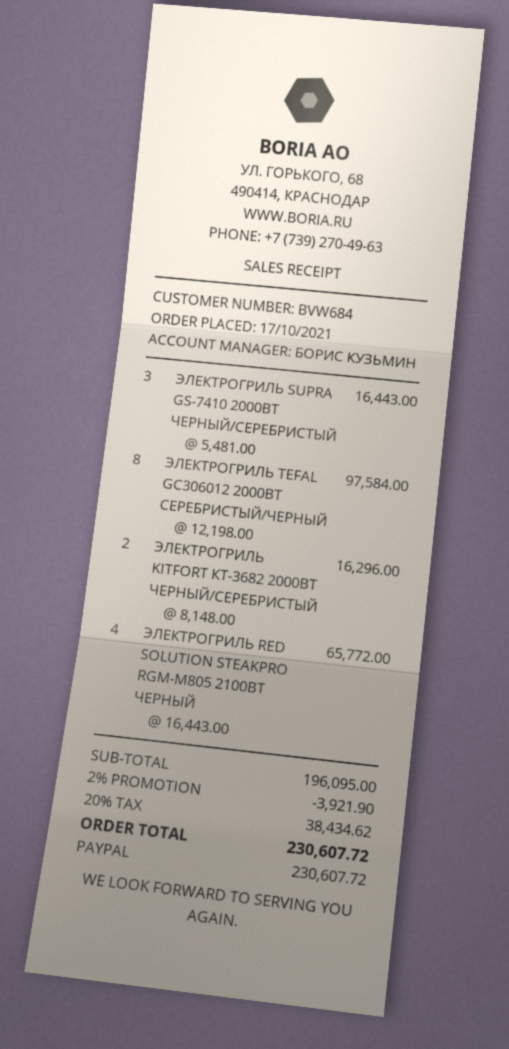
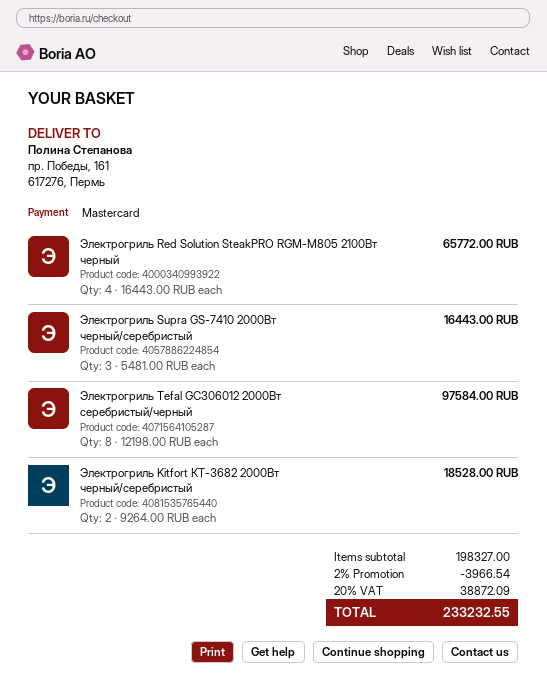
payment method: PayPal -> Mastercard
ЭЛЕКТРОГРИЛЬ KITFORT КТ-3682 2000ВТ ЧЕРНЫЙ/СЕРЕБРИСТЫЙ: 2 x 8148.00 = 16296.00 -> 2 x 9264.00 = 18528.00
subtotal: 196095.00 -> 198327.00
discount: 2% = 3921.90 -> 2% = 3966.54
tax: 20% = 38434.62 -> 20% = 38872.09
total: 230607.72 -> 233232.55

